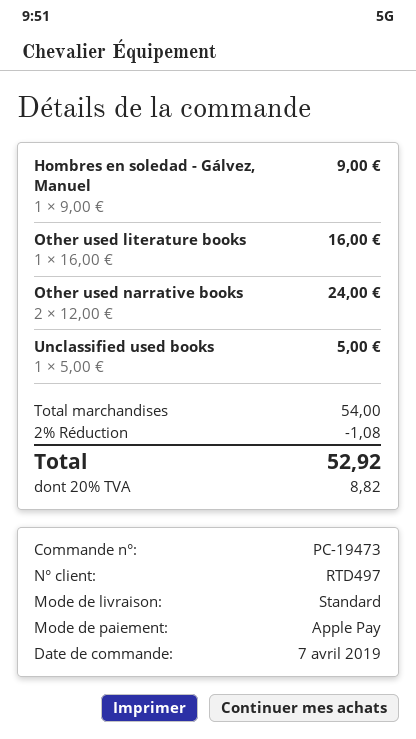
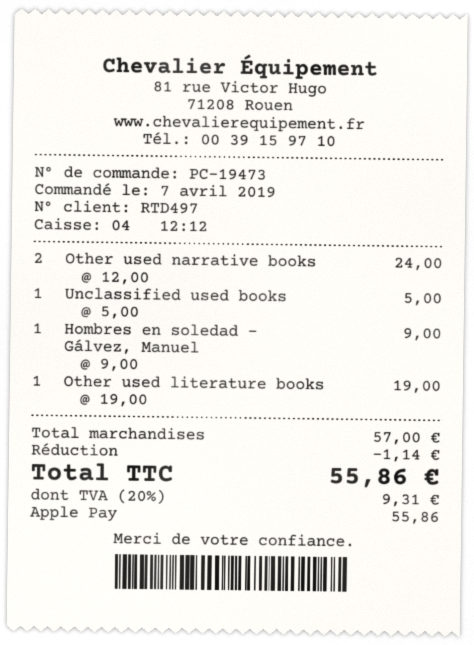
Other used literature books: 1 x 16.00 = 16.00 -> 1 x 19.00 = 19.00
subtotal: 54.00 -> 57.00
discount: 1.08 -> 1.14
tax: 20% = 8.82 -> 20% = 9.31
total: 52.92 -> 55.86

